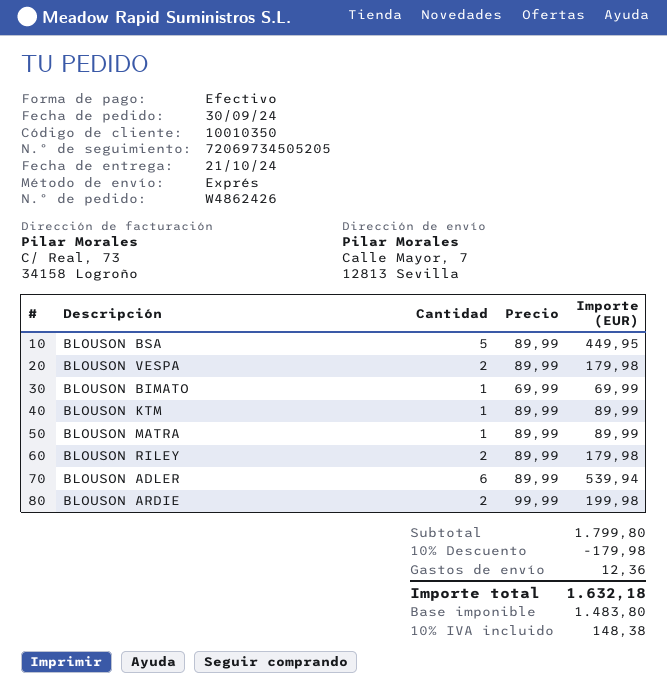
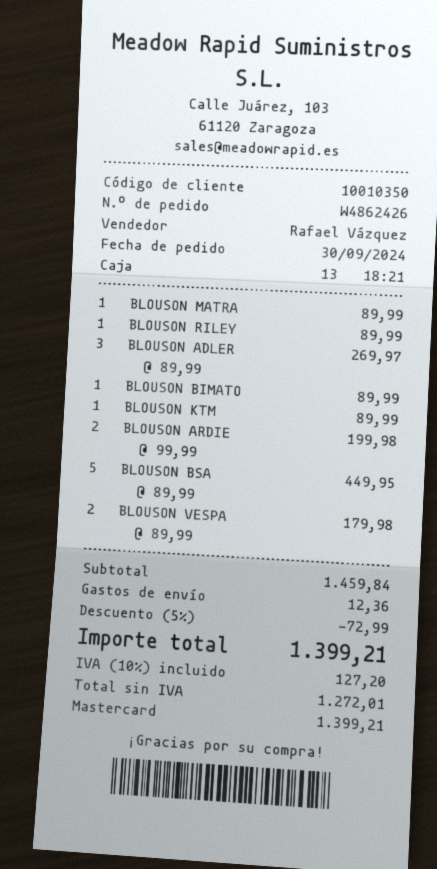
payment method: cash -> Mastercard
BLOUSON BIMATO: 1 x 69.99 = 69.99 -> 1 x 89.99 = 89.99
BLOUSON RILEY: 2 x 89.99 = 179.98 -> 1 x 89.99 = 89.99
BLOUSON ADLER: 6 x 89.99 = 539.94 -> 3 x 89.99 = 269.97
subtotal: 1799.80 -> 1459.84
discount: 10% = 179.98 -> 5% = 72.99
net: 1483.80 -> 1272.01
tax: 10% = 148.38 -> 10% = 127.20
total: 1632.18 -> 1399.21

